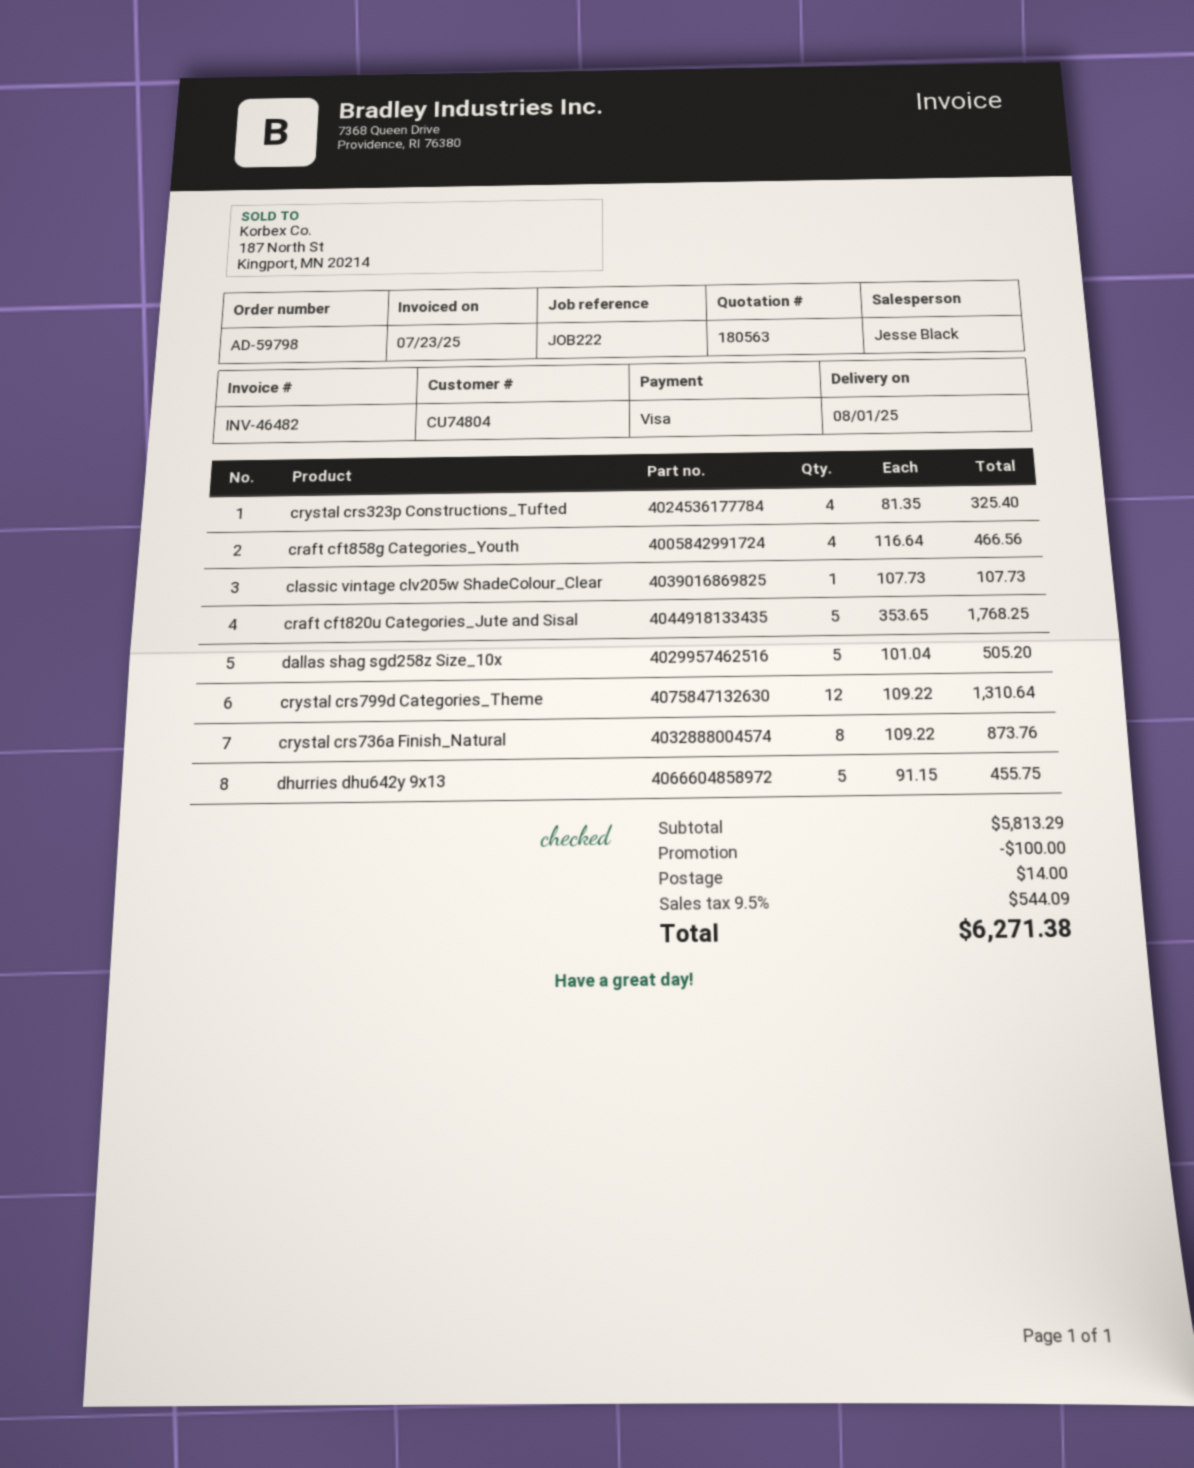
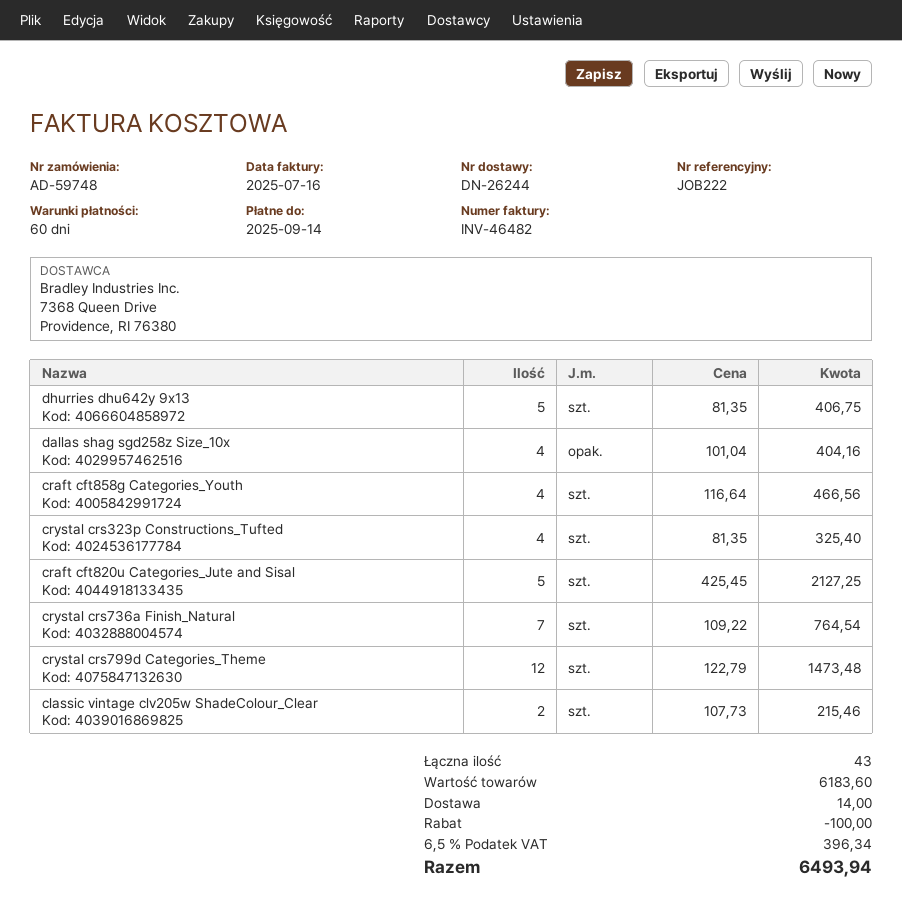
order number: AD-59798 -> AD-59748
invoice date: 2025-07-23 -> 2025-07-16
classic vintage clv205w ShadeColour_Clear: 1 x 107.73 = 107.73 -> 2 x 107.73 = 215.46
craft cft820u Categories_Jute and Sisal: 5 x 353.65 = 1768.25 -> 5 x 425.45 = 2127.25
dallas shag sgd258z Size_10x: 5 x 101.04 = 505.20 -> 4 x 101.04 = 404.16
crystal crs799d Categories_Theme: 12 x 109.22 = 1310.64 -> 12 x 122.79 = 1473.48
crystal crs736a Finish_Natural: 8 x 109.22 = 873.76 -> 7 x 109.22 = 764.54
dhurries dhu642y 9x13: 5 x 91.15 = 455.75 -> 5 x 81.35 = 406.75
subtotal: 5813.29 -> 6183.60
tax: 9.5% = 544.09 -> 6.5% = 396.34
total: 6271.38 -> 6493.94

